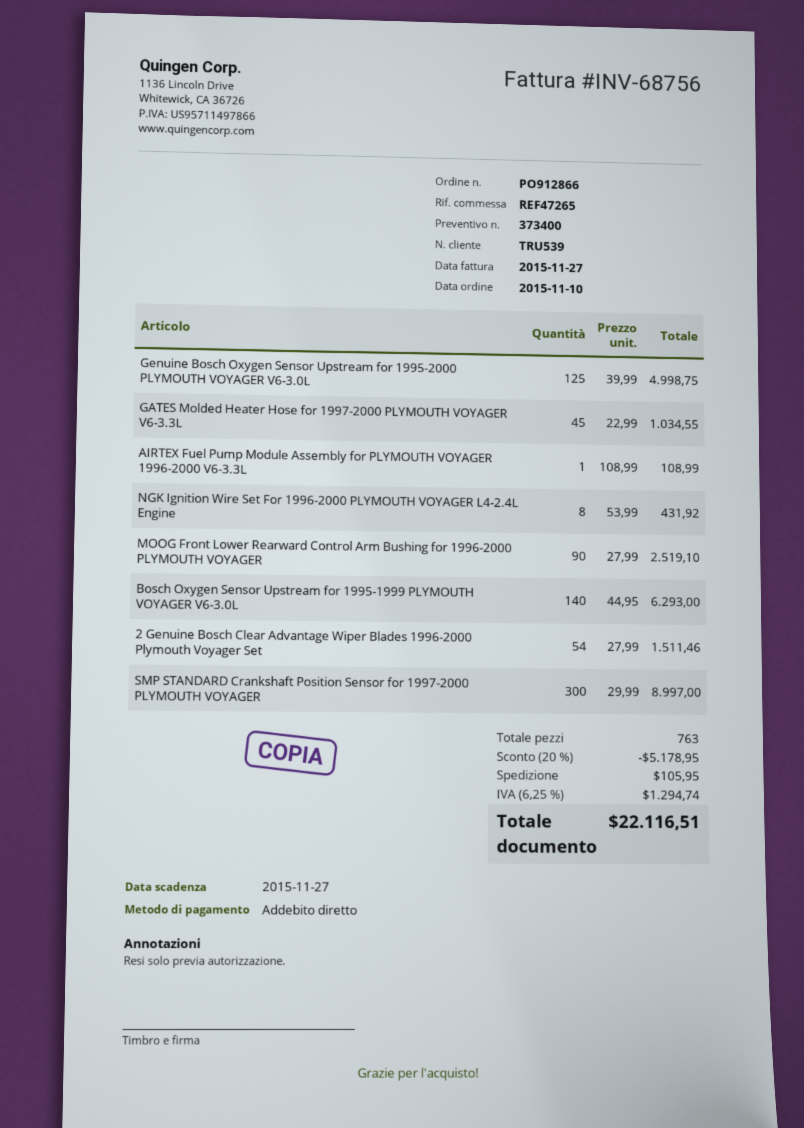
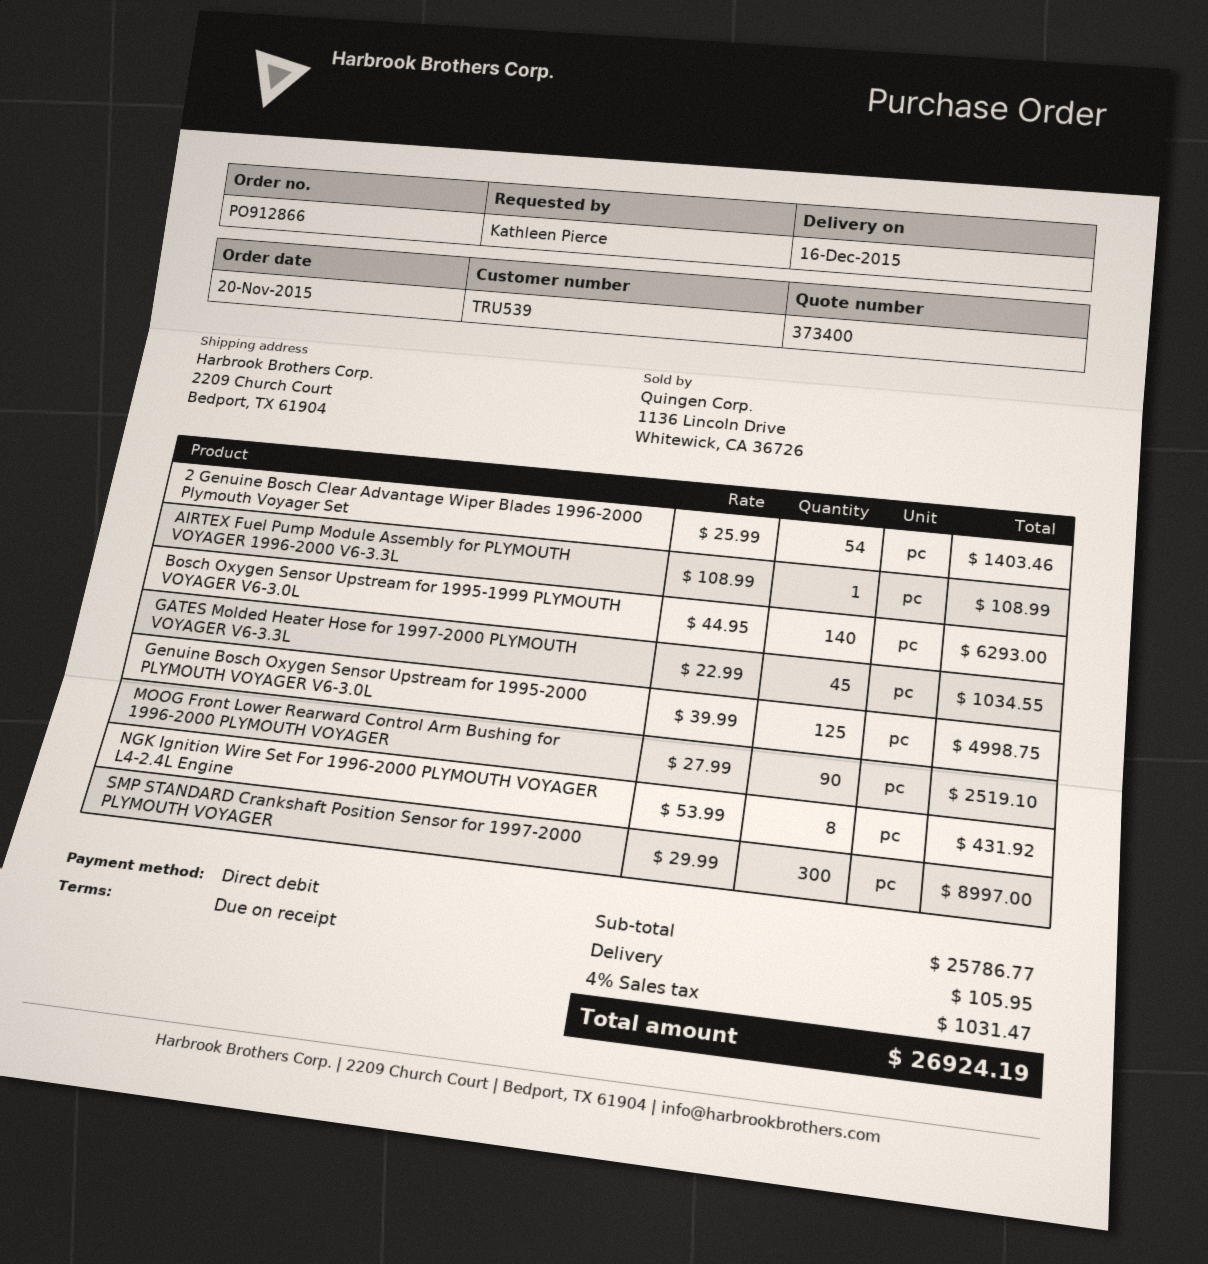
order date: 2015-11-10 -> 2015-11-20
2 Genuine Bosch Clear Advantage Wiper Blades 1996-2000 Plymouth Voyager Set: 54 x 27.99 = 1511.46 -> 54 x 25.99 = 1403.46
discount: 20% = 5178.95 -> none
tax: 6.25% = 1294.74 -> 4% = 1031.47
total: 22116.51 -> 26924.19

